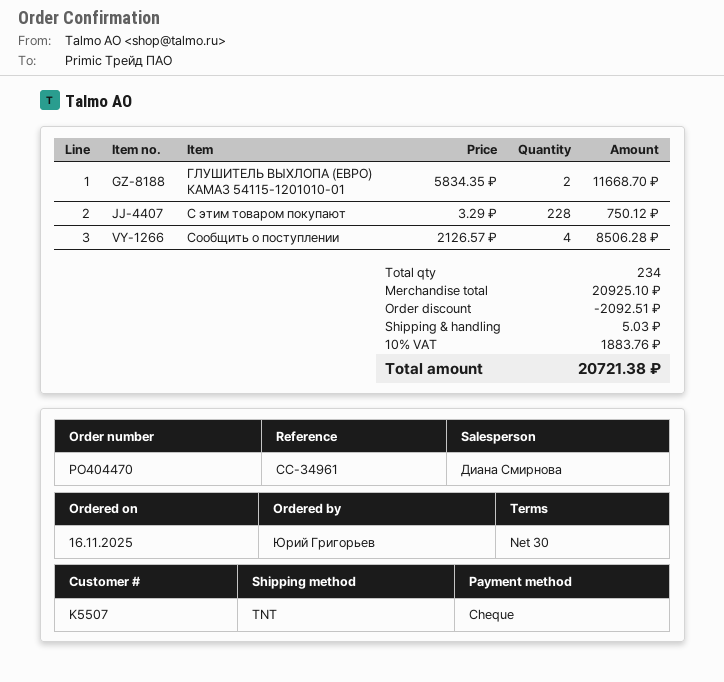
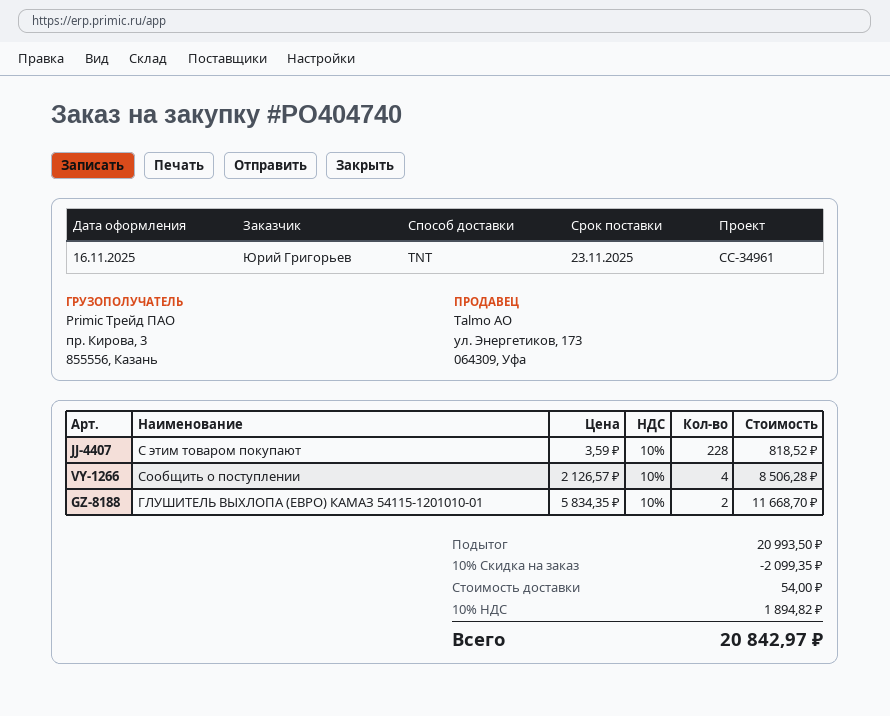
order number: PO404470 -> PO404740
С этим товаром покупают: 228 x 3.29 = 750.12 -> 228 x 3.59 = 818.52
subtotal: 20925.10 -> 20993.50
discount: 2092.51 -> 2099.35
shipping: 5.03 -> 54.00
tax: 10% = 1883.76 -> 10% = 1894.82
total: 20721.38 -> 20842.97

